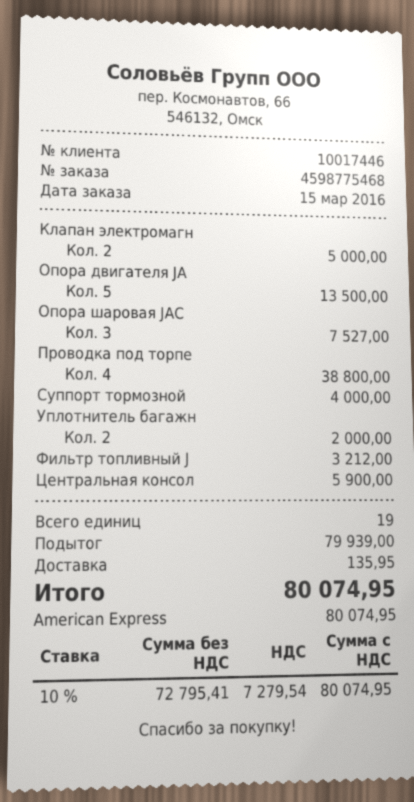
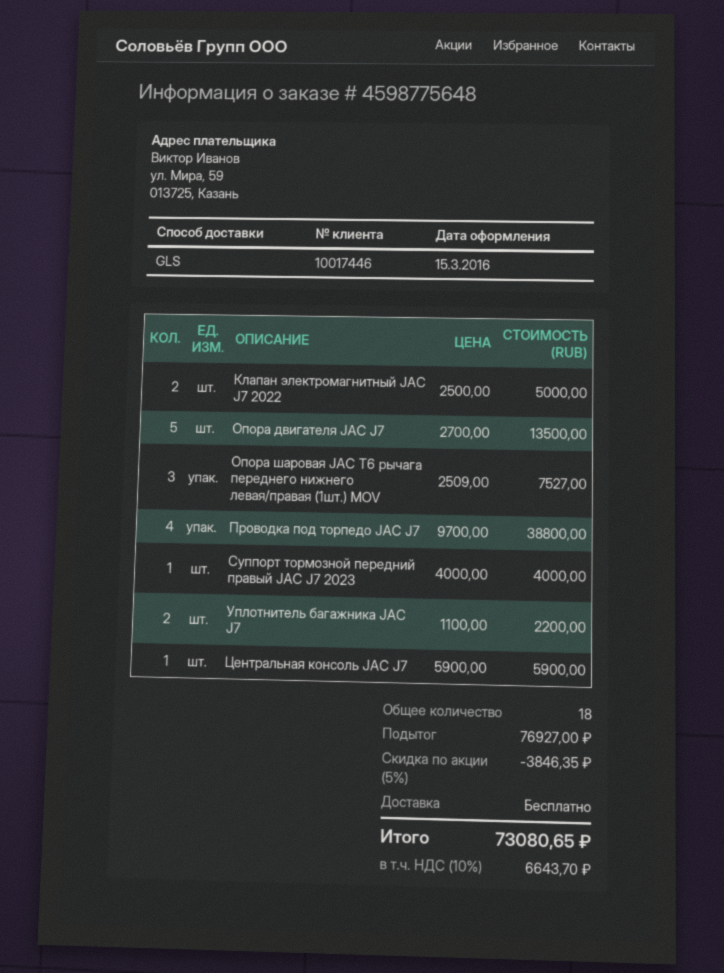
order number: 4598775468 -> 4598775648
Уплотнитель багажн: 2 for 2000.00 -> 2 for 2200.00
Фильтр топливный J: 1 for 3212.00 -> none
total quantity: 19 -> 18
subtotal: 79939.00 -> 76927.00
discount: none -> 5% = 3846.35
shipping: 135.95 -> 0.00
tax: 10% = 7279.54 -> 10% = 6643.70
total: 80074.95 -> 73080.65

